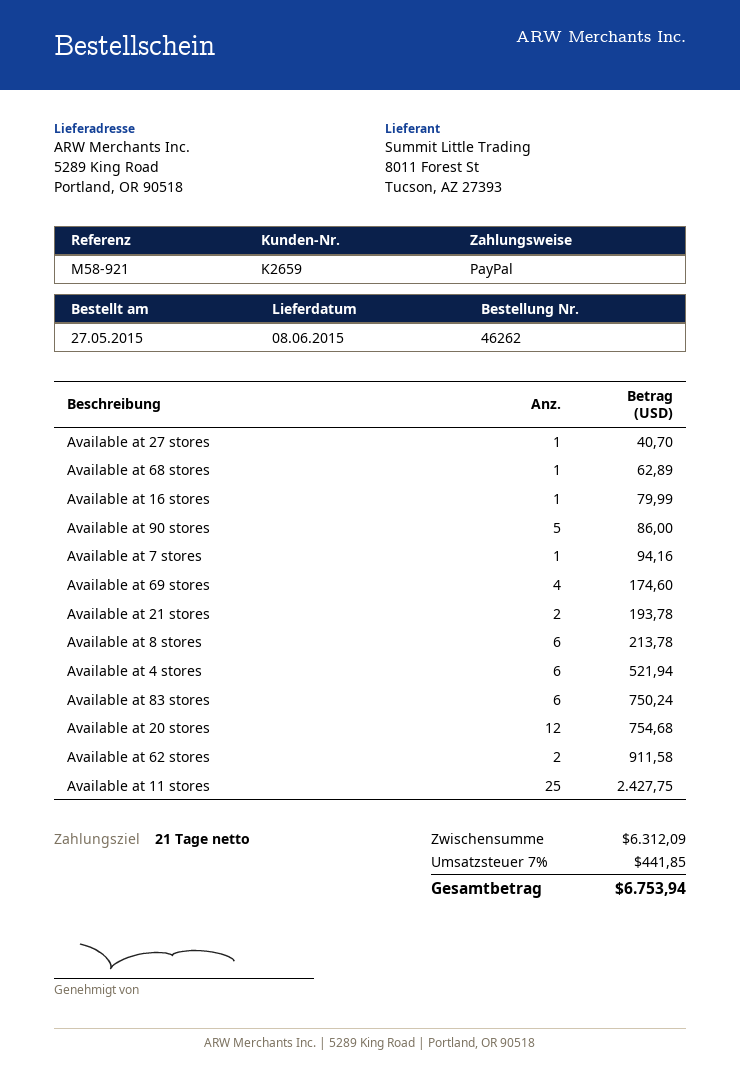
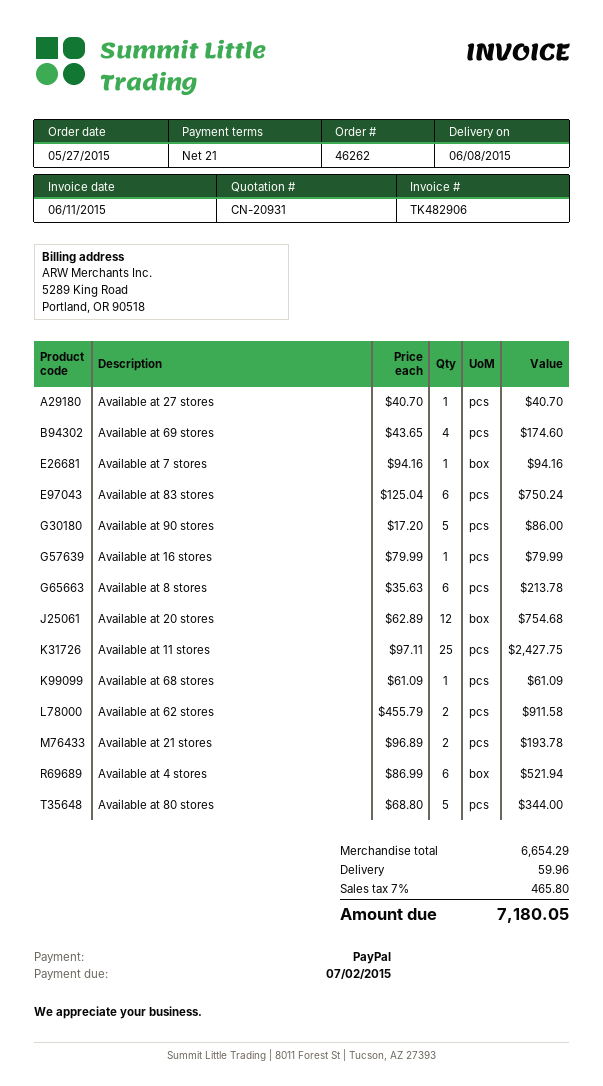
Available at 68 stores: 1 for 62.89 -> 1 for 61.09
Available at 80 stores: none -> 5 for 344.00
subtotal: 6312.09 -> 6654.29
shipping: none -> 59.96
tax: 7% = 441.85 -> 7% = 465.80
total: 6753.94 -> 7180.05

